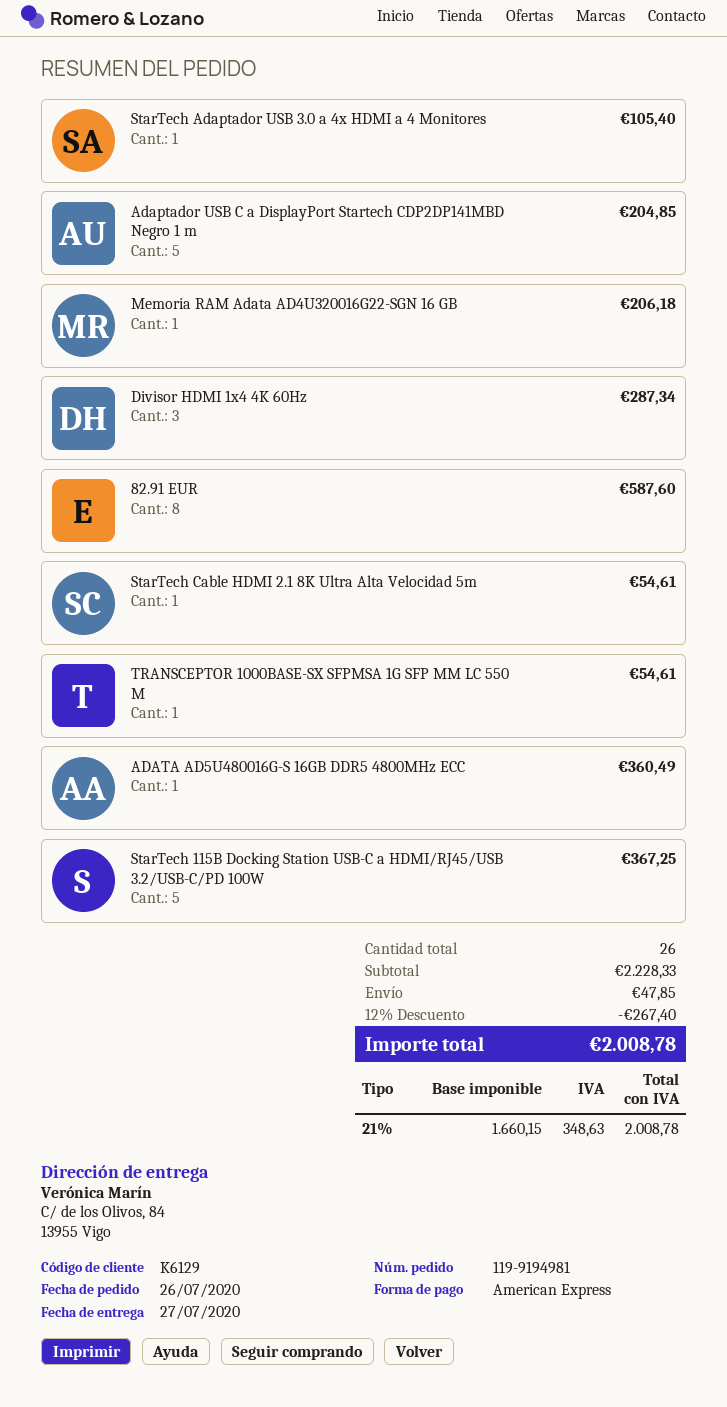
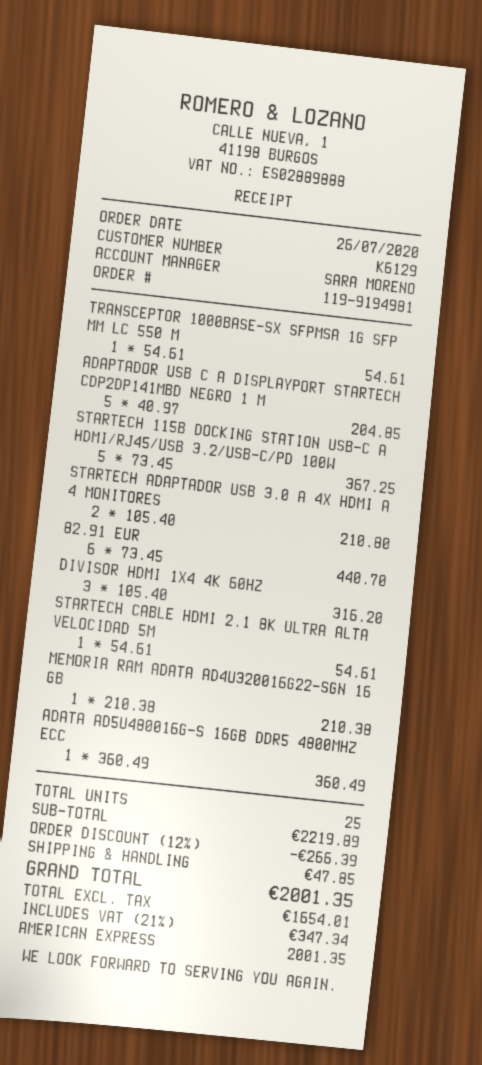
StarTech Adaptador USB 3.0 a 4x HDMI a 4 Monitores: 1 for 105.40 -> 2 for 210.80
Memoria RAM Adata AD4U320016G22-SGN 16 GB: 1 for 206.18 -> 1 for 210.38
Divisor HDMI 1x4 4K 60Hz: 3 for 287.34 -> 3 for 316.20
82.91 EUR: 8 for 587.60 -> 6 for 440.70
total quantity: 26 -> 25
subtotal: 2228.33 -> 2219.89
discount: 12% = 267.40 -> 12% = 266.39
net: 1660.15 -> 1654.01
tax: 21% = 348.63 -> 21% = 347.34
total: 2008.78 -> 2001.35

